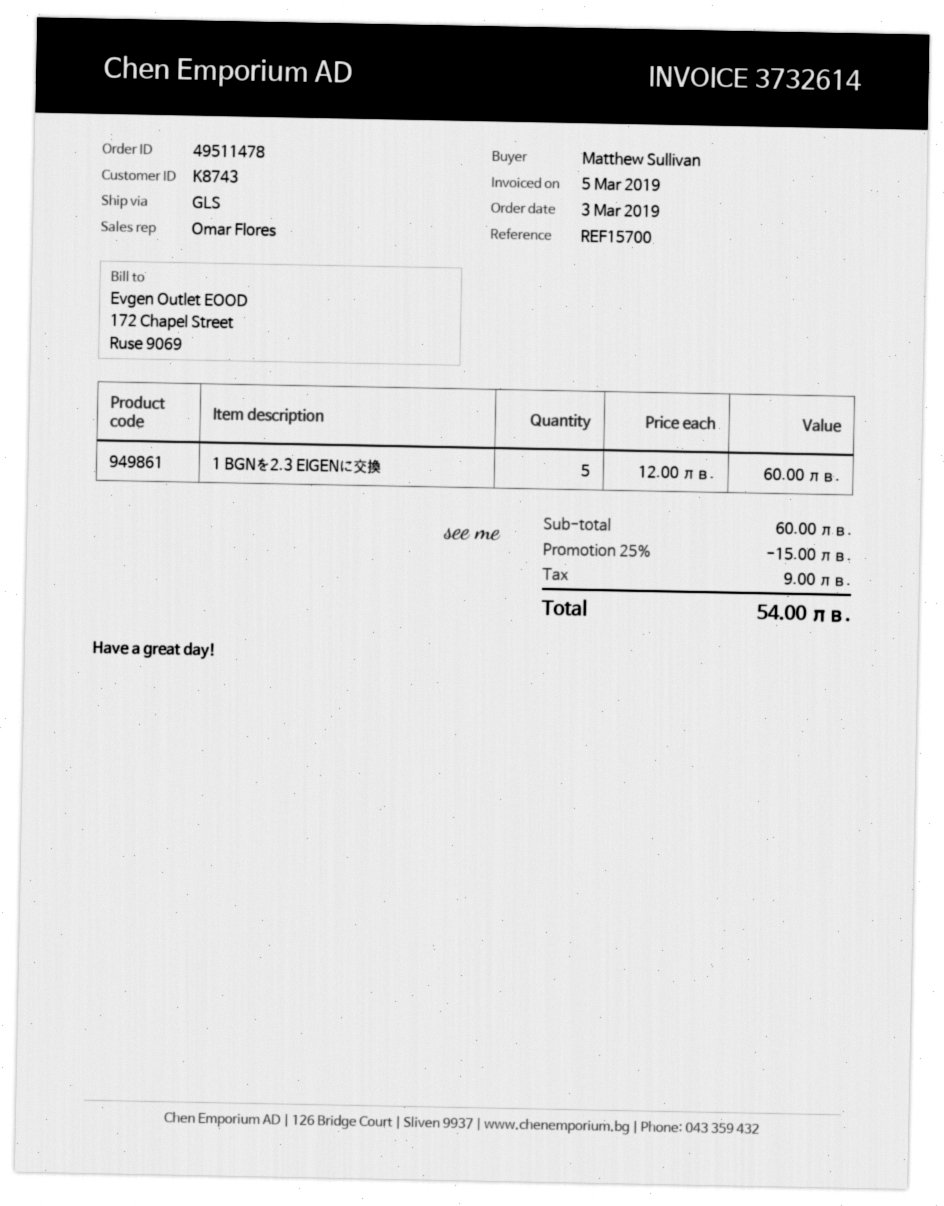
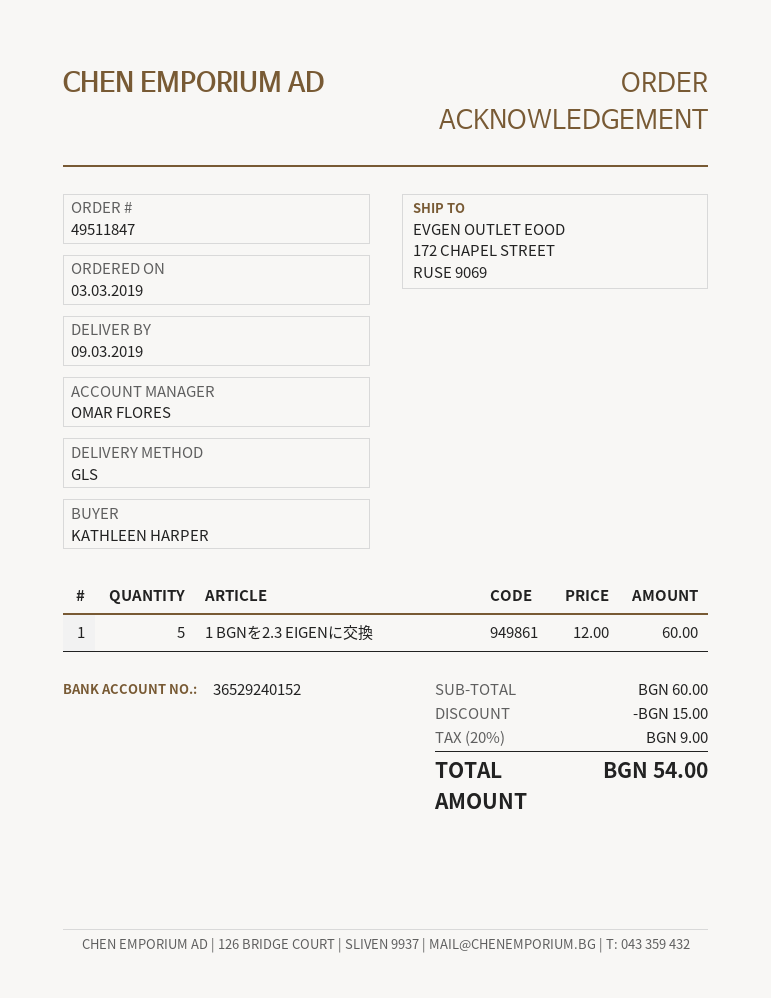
order number: 49511478 -> 49511847
ordered by: Matthew Sullivan -> KATHLEEN HARPER

